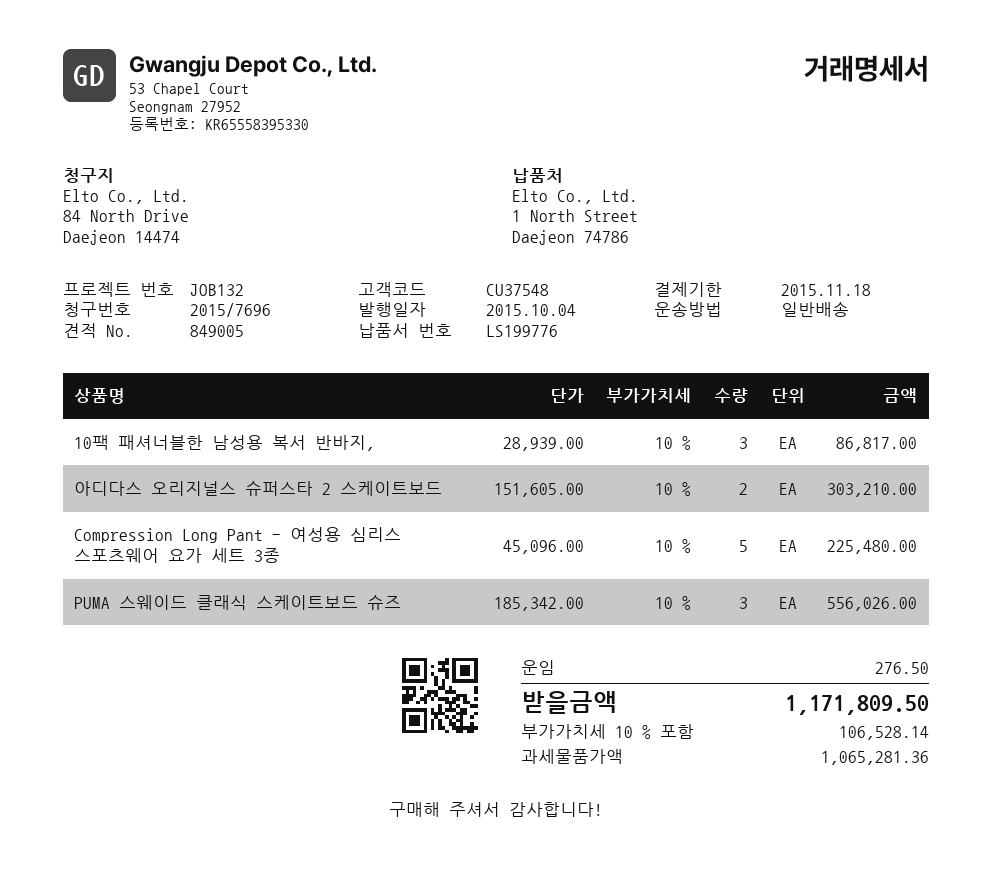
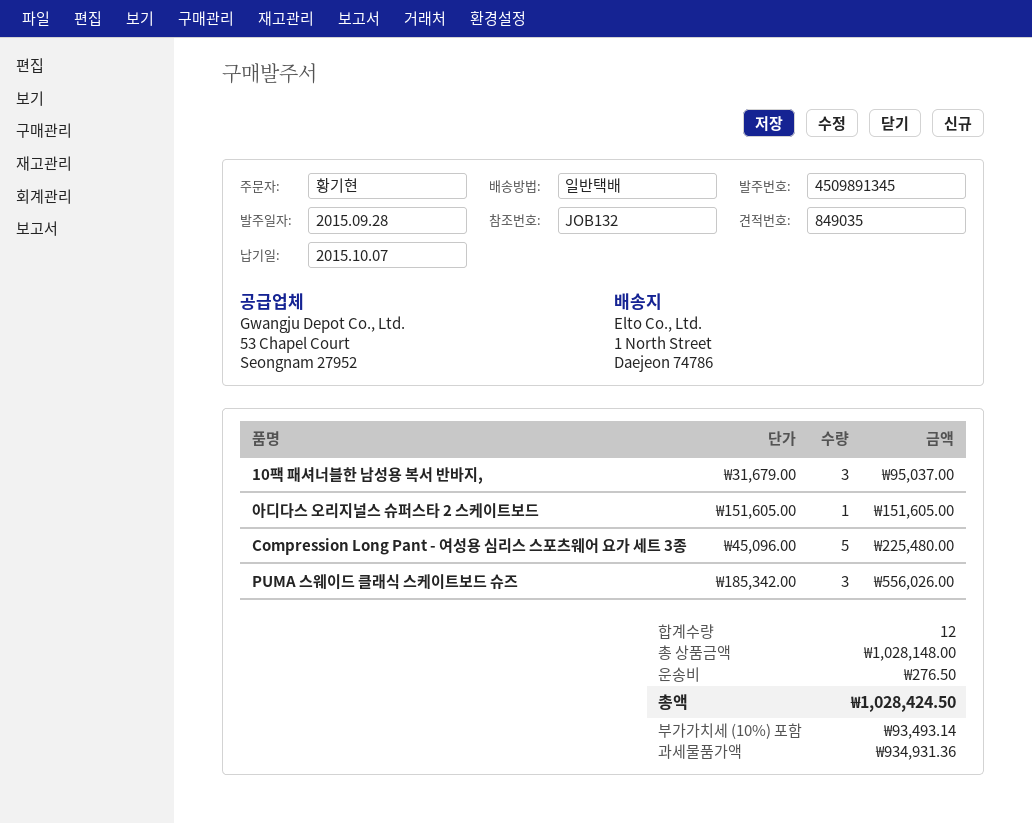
quote number: 849005 -> 849035
10팩 패셔너블한 남성용 복서 반바지,: 3 x 28939.00 = 86817.00 -> 3 x 31679.00 = 95037.00
아디다스 오리지널스 슈퍼스타 2 스케이트보드: 2 x 151605.00 = 303210.00 -> 1 x 151605.00 = 151605.00
net: 1065281.36 -> 934931.36
tax: 10% = 106528.14 -> 10% = 93493.14
total: 1171809.50 -> 1028424.50

